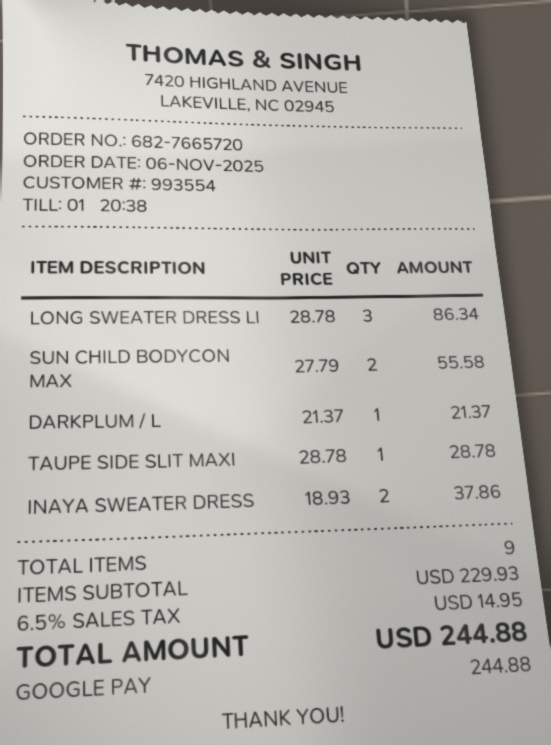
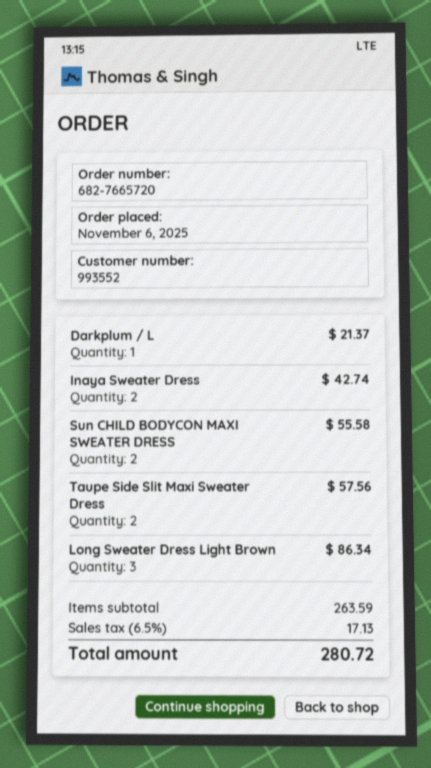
customer number: 993554 -> 993552
TAUPE SIDE SLIT MAXI: 1 for 28.78 -> 2 for 57.56
INAYA SWEATER DRESS: 2 for 37.86 -> 2 for 42.74
subtotal: 229.93 -> 263.59
tax: 6.5% = 14.95 -> 6.5% = 17.13
total: 244.88 -> 280.72

